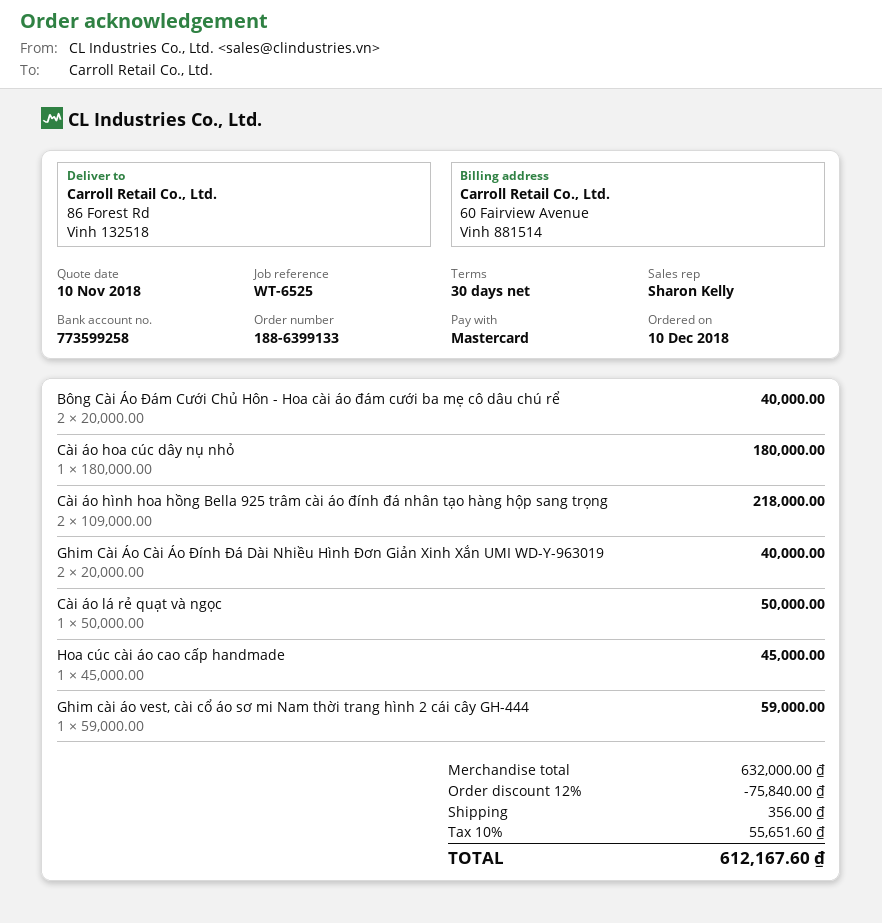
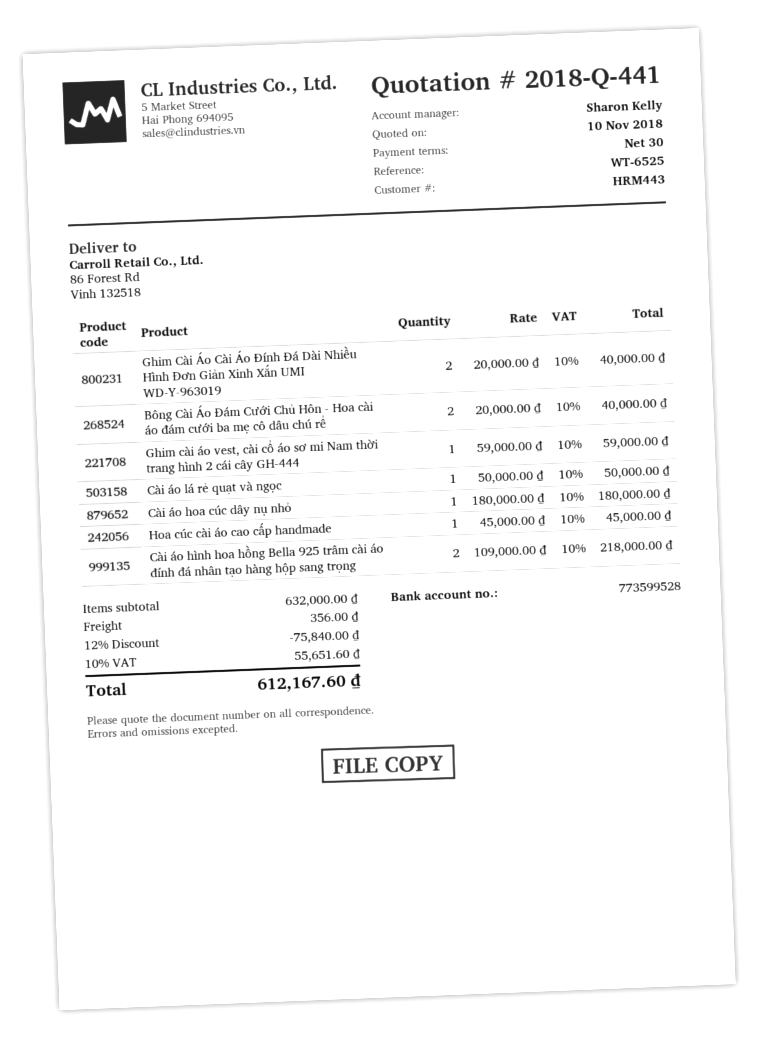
bank account: 773599258 -> 773599528

